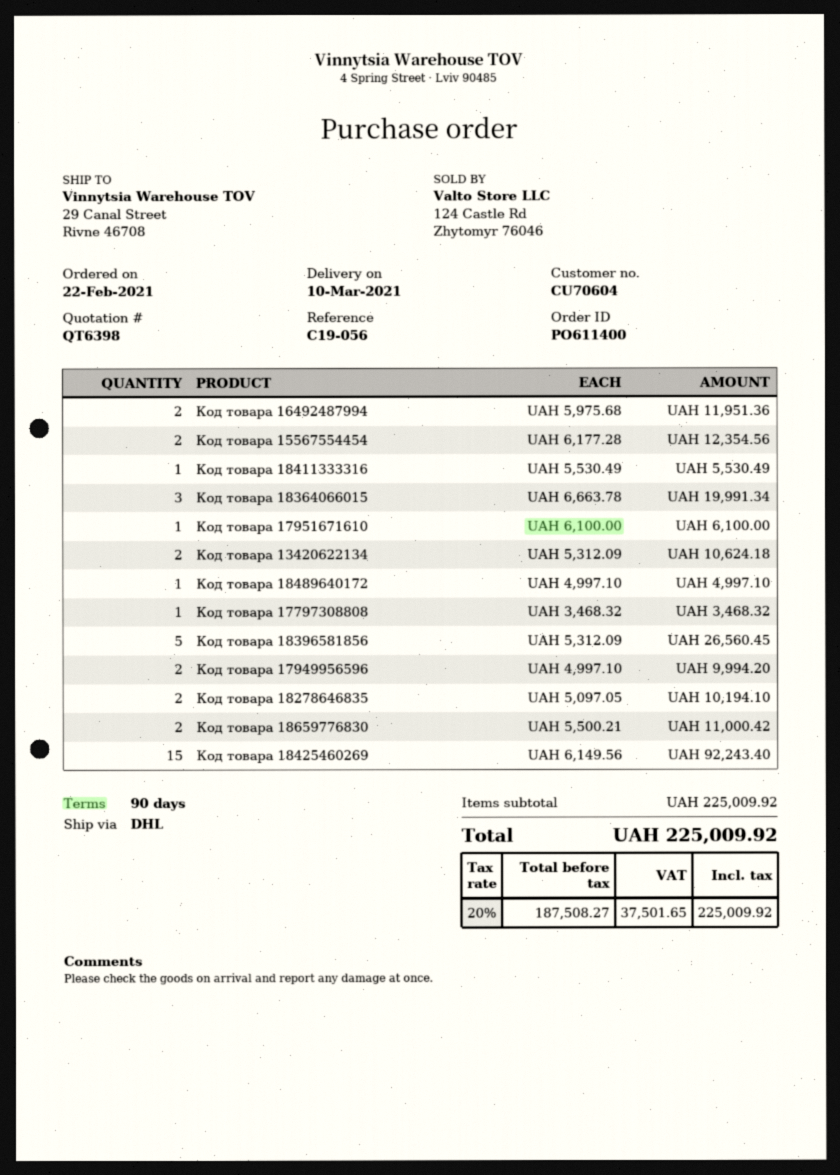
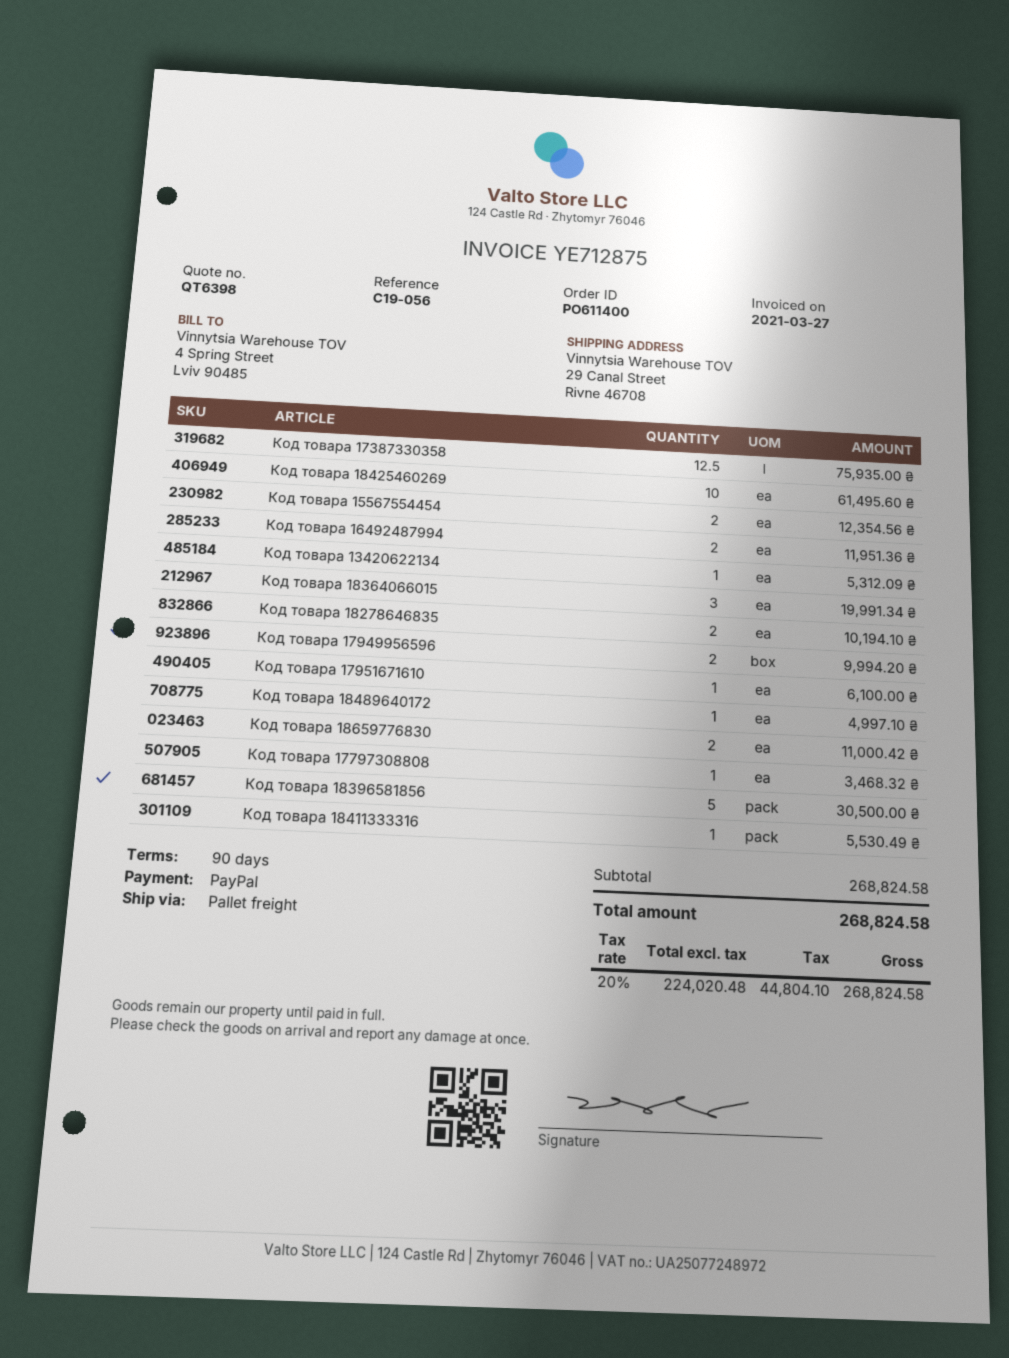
shipping method: DHL -> pallet freight
Код товара 13420622134: 2 for 10624.18 -> 1 for 5312.09
Код товара 18396581856: 5 for 26560.45 -> 5 for 30500.00
Код товара 18425460269: 15 for 92243.40 -> 10 for 61495.60
Код товара 17387330358: none -> 12.5 for 75935.00
subtotal: 225009.92 -> 268824.58
net: 187508.27 -> 224020.48
tax: 20% = 37501.65 -> 20% = 44804.10
total: 225009.92 -> 268824.58

